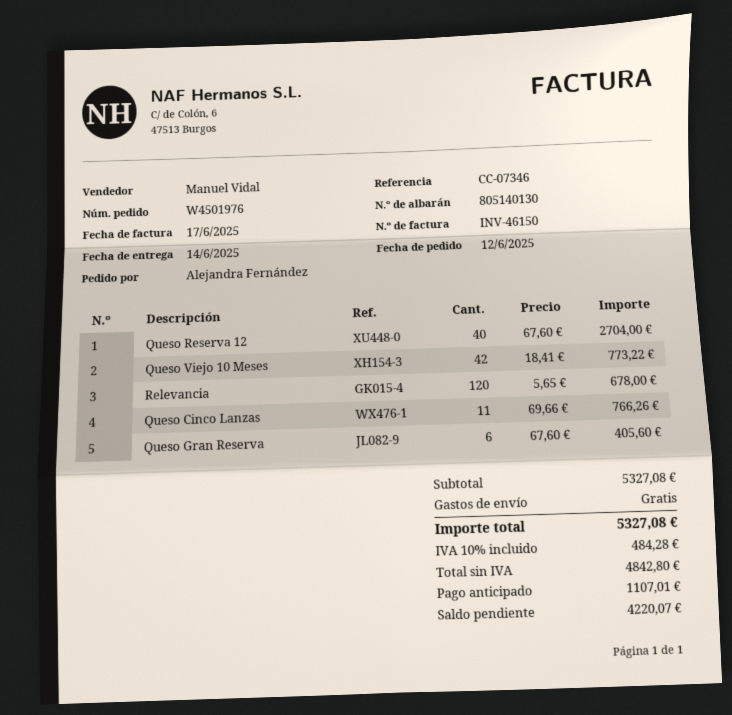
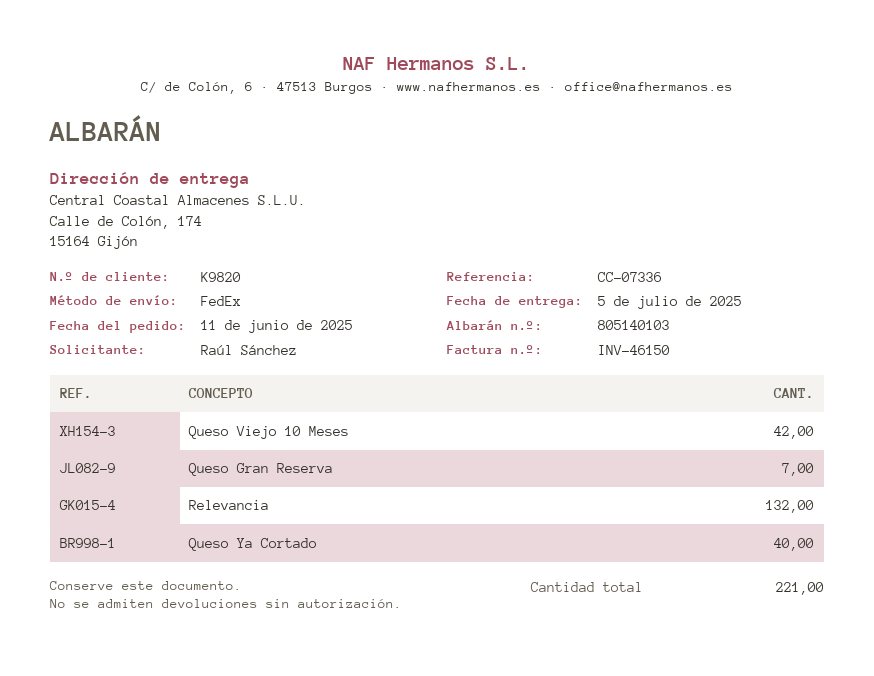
order date: 2025-06-12 -> 2025-06-11
delivery note number: 805140130 -> 805140103
delivery date: 2025-06-14 -> 2025-07-05
reference: CC-07346 -> CC-07336
ordered by: Alejandra Fernández -> Raúl Sánchez
Queso Reserva 12: 40 -> none
Relevancia: 120 -> 132
Queso Cinco Lanzas: 11 -> none
Queso Gran Reserva: 6 -> 7
Queso Ya Cortado: none -> 40

